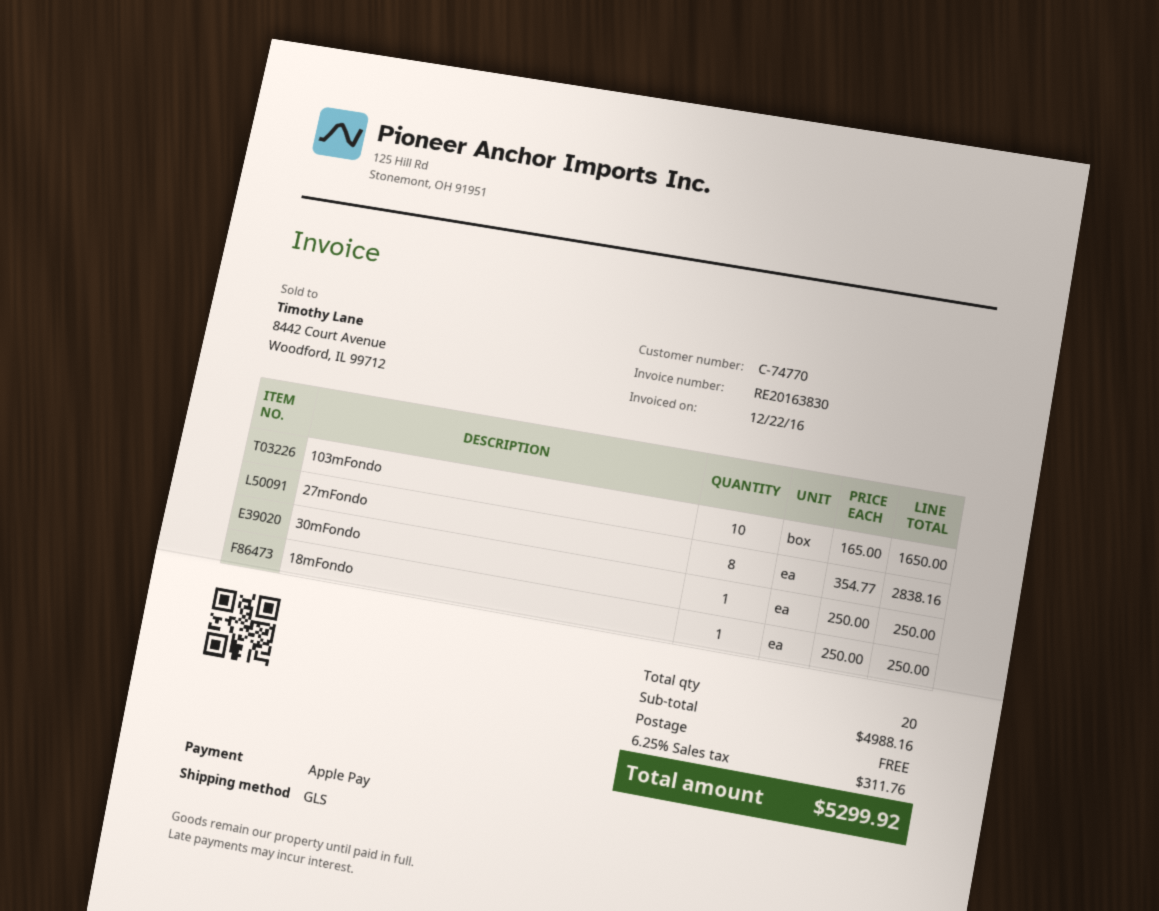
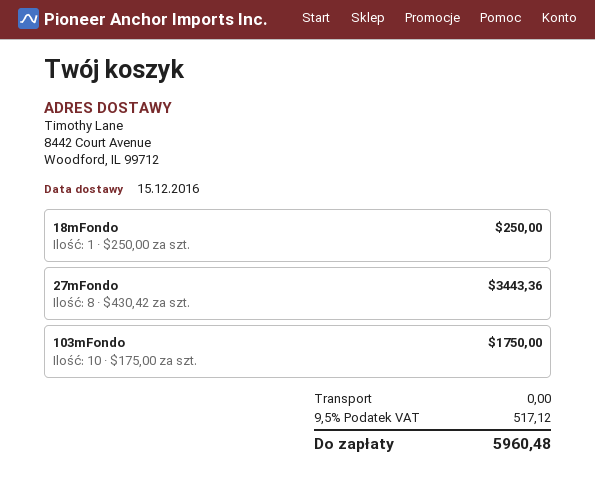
103mFondo: 10 x 165.00 = 1650.00 -> 10 x 175.00 = 1750.00
27mFondo: 8 x 354.77 = 2838.16 -> 8 x 430.42 = 3443.36
30mFondo: 1 x 250.00 = 250.00 -> none
tax: 6.25% = 311.76 -> 9.5% = 517.12
total: 5299.92 -> 5960.48

